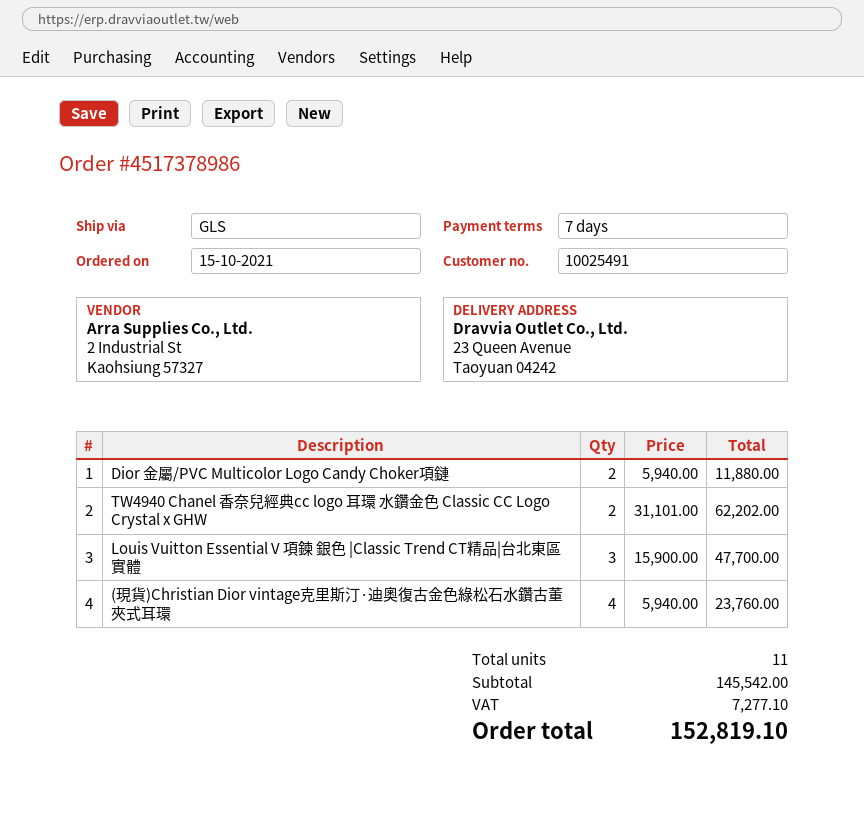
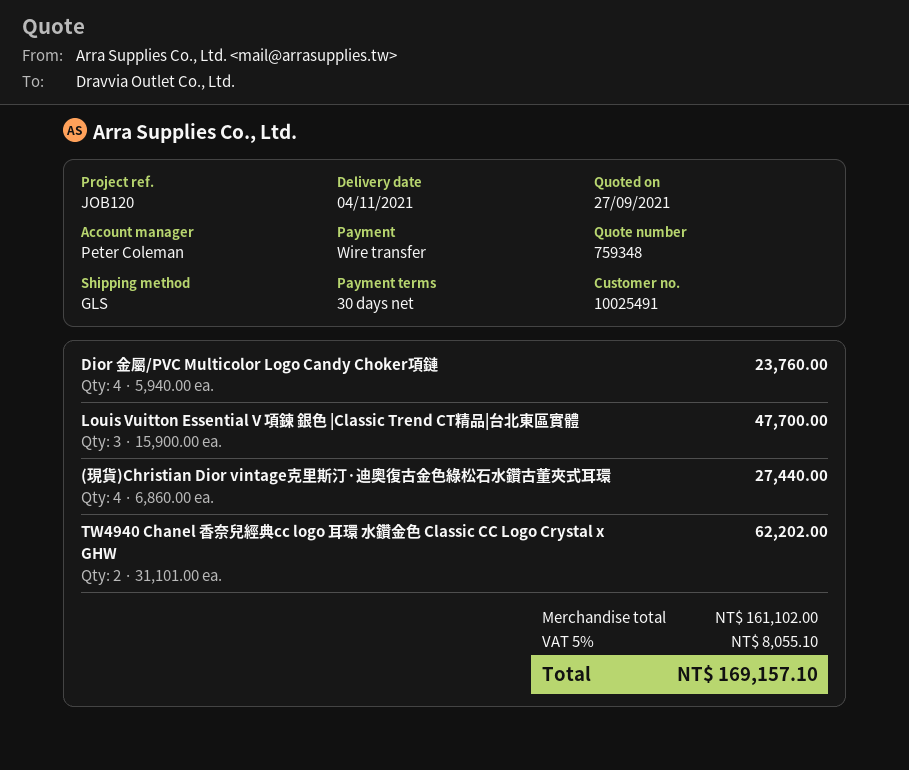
payment terms: 7 days -> 30 days
Dior 金屬/PVC Multicolor Logo Candy Choker項鏈: 2 x 5940.00 = 11880.00 -> 4 x 5940.00 = 23760.00
(現貨)Christian Dior vintage克里斯汀·迪奧復古金色綠松石水鑽古董夾式耳環: 4 x 5940.00 = 23760.00 -> 4 x 6860.00 = 27440.00
subtotal: 145542.00 -> 161102.00
tax: 7277.10 -> 8055.10
total: 152819.10 -> 169157.10

